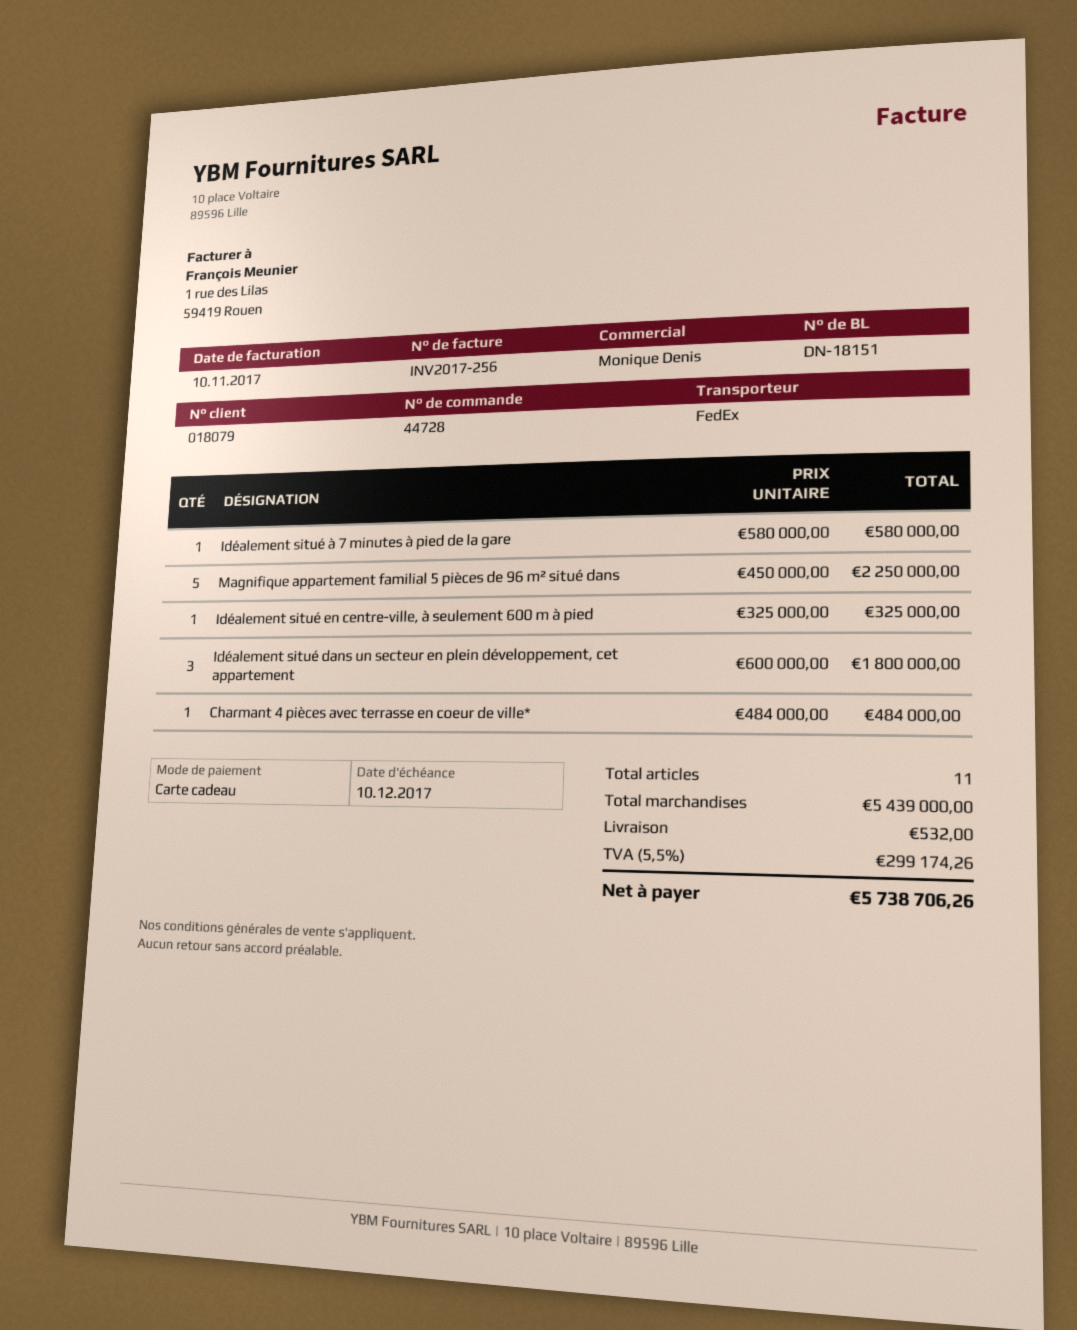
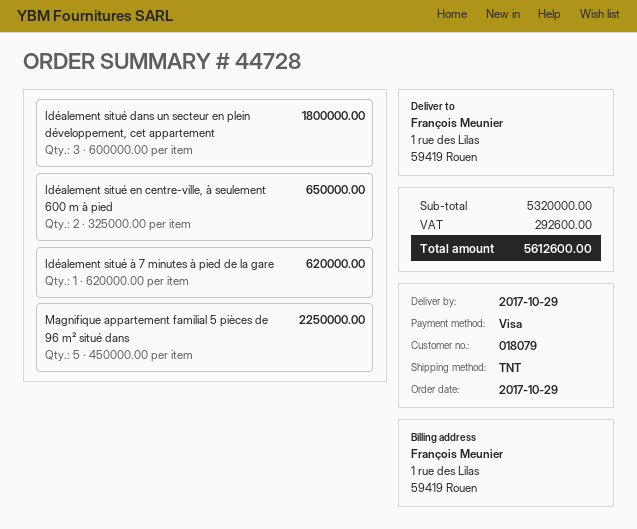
payment method: gift card -> Visa
shipping method: FedEx -> TNT
Idéalement situé à 7 minutes à pied de la gare: 1 x 580000.00 = 580000.00 -> 1 x 620000.00 = 620000.00
Idéalement situé en centre-ville, à seulement 600 m à pied: 1 x 325000.00 = 325000.00 -> 2 x 325000.00 = 650000.00
Charmant 4 pièces avec terrasse en coeur de ville*: 1 x 484000.00 = 484000.00 -> none
subtotal: 5439000.00 -> 5320000.00
shipping: 532.00 -> none
tax: 299174.26 -> 292600.00
total: 5738706.26 -> 5612600.00

